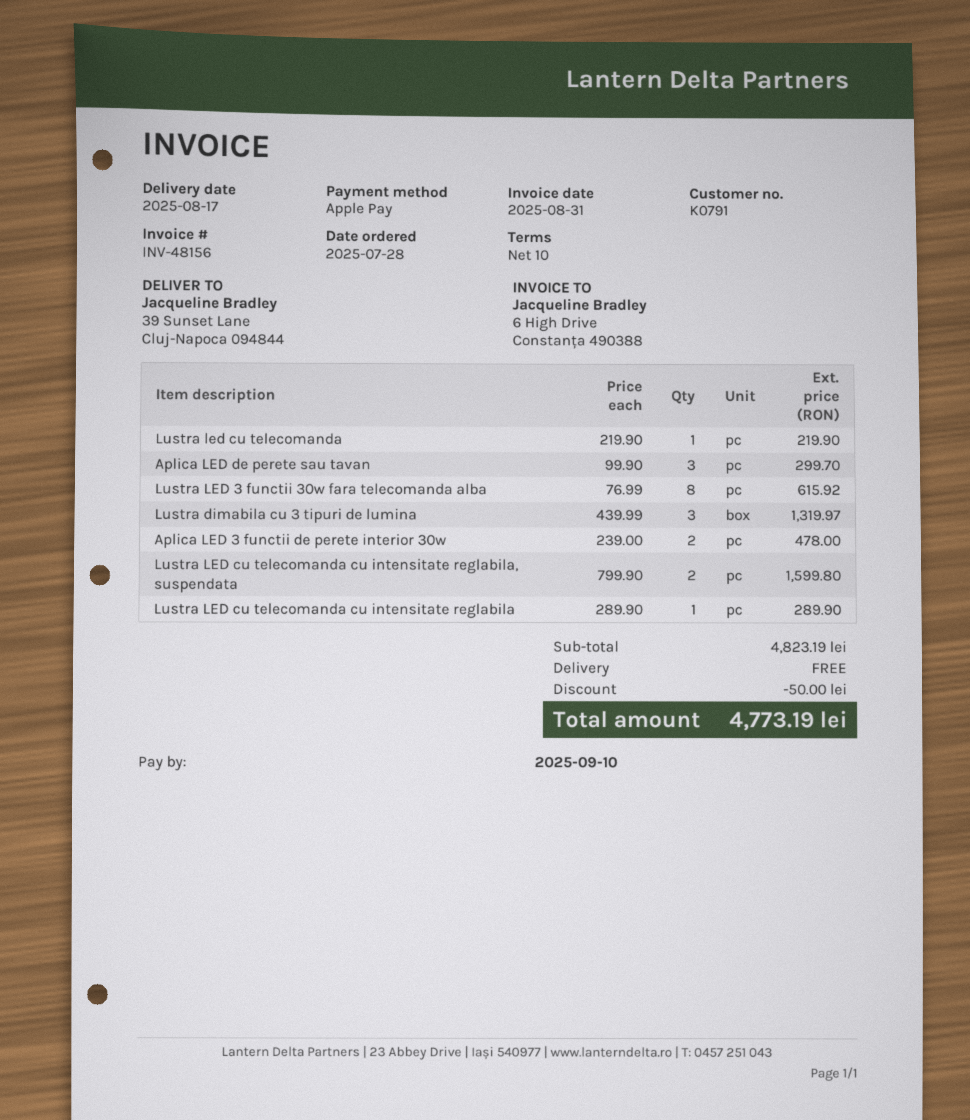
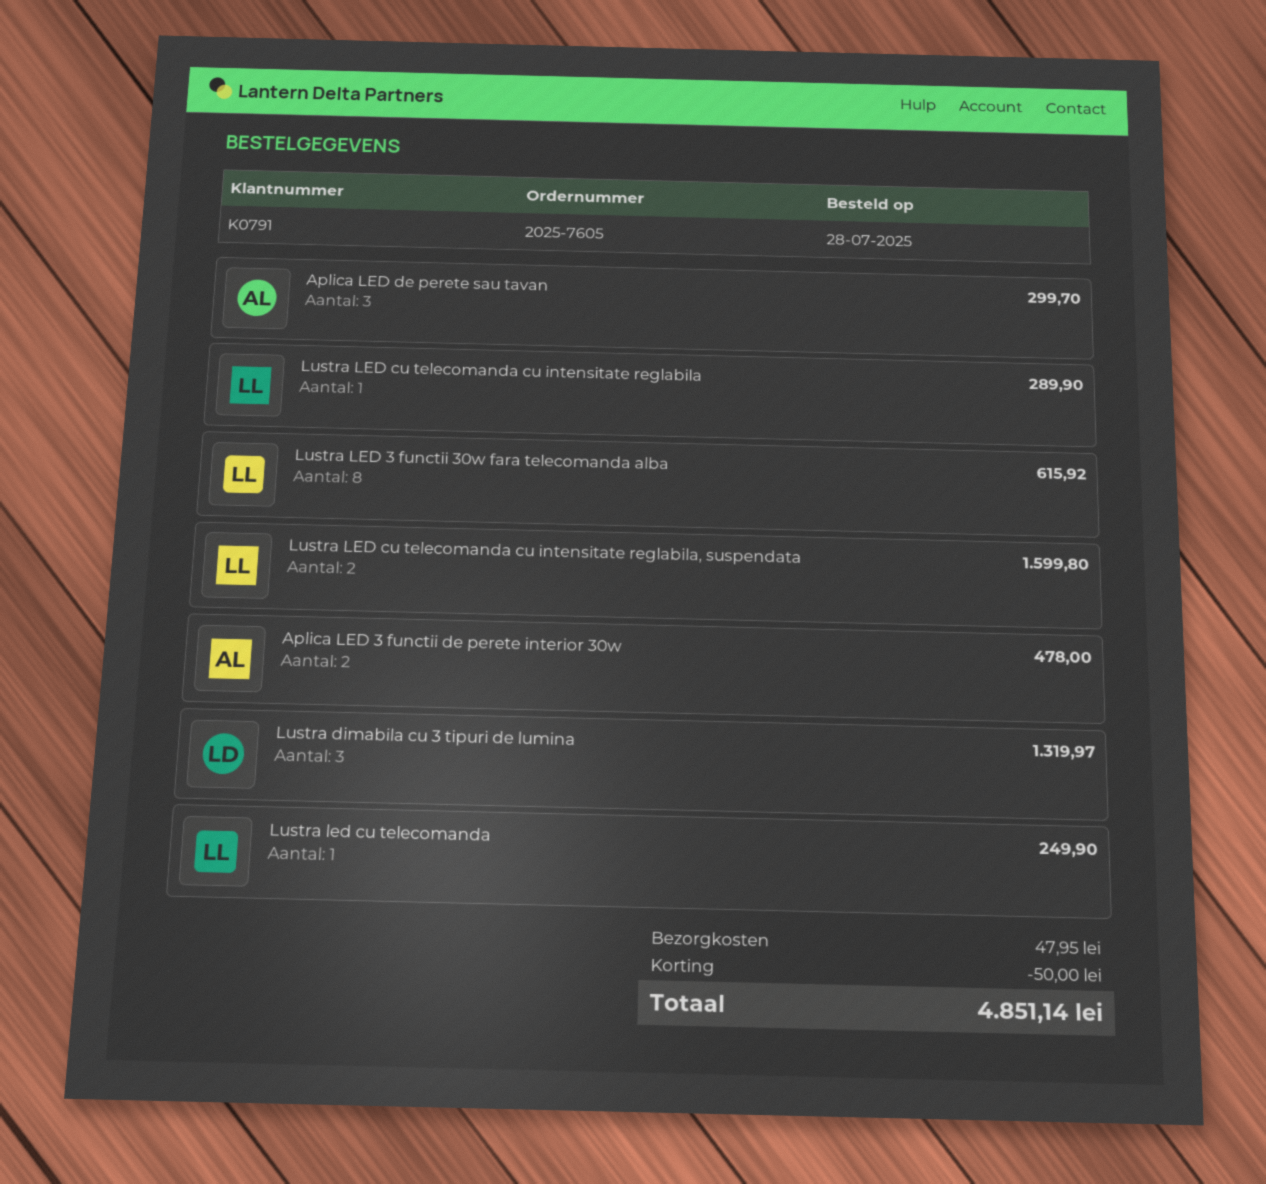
Lustra led cu telecomanda: 1 for 219.90 -> 1 for 249.90
shipping: 0.00 -> 47.95
total: 4773.19 -> 4851.14

